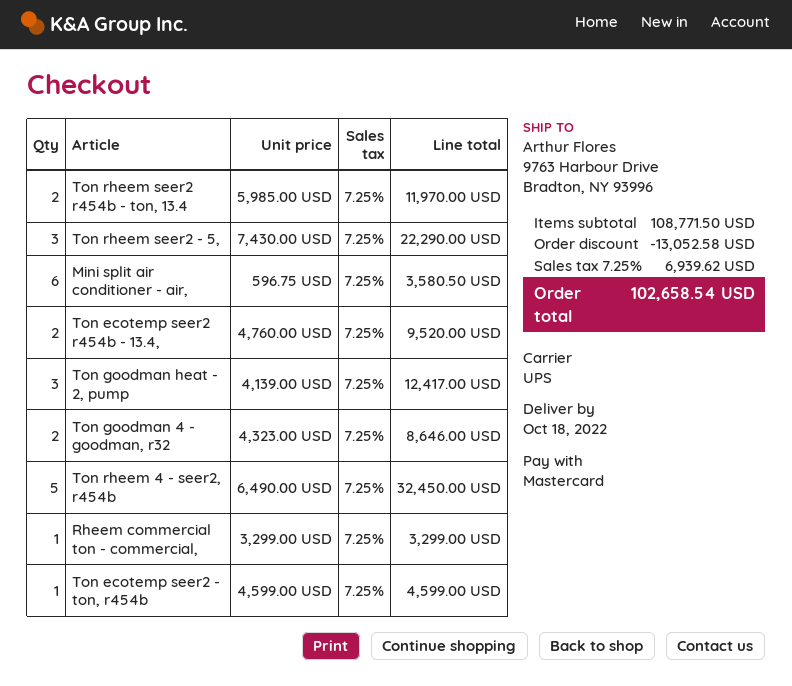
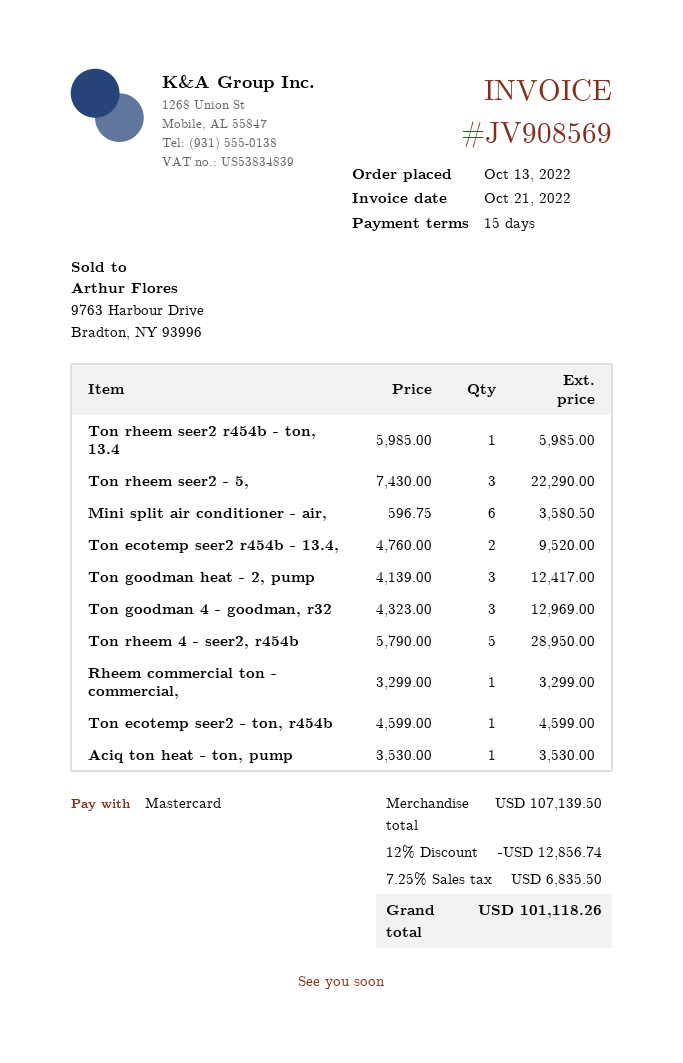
Ton rheem seer2 r454b - ton, 13.4: 2 x 5985.00 = 11970.00 -> 1 x 5985.00 = 5985.00
Ton goodman 4 - goodman, r32: 2 x 4323.00 = 8646.00 -> 3 x 4323.00 = 12969.00
Ton rheem 4 - seer2, r454b: 5 x 6490.00 = 32450.00 -> 5 x 5790.00 = 28950.00
Aciq ton heat - ton, pump: none -> 1 x 3530.00 = 3530.00
subtotal: 108771.50 -> 107139.50
discount: 13052.58 -> 12856.74
tax: 7.25% = 6939.62 -> 7.25% = 6835.50
total: 102658.54 -> 101118.26

